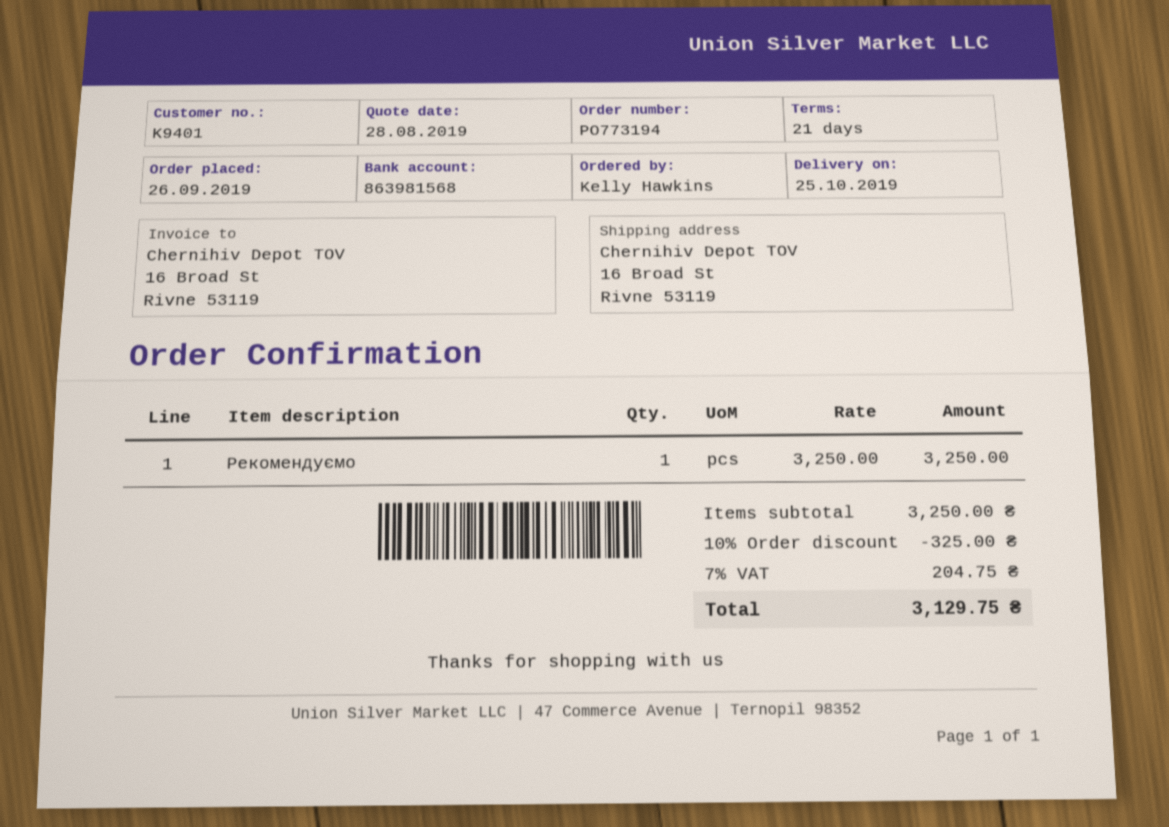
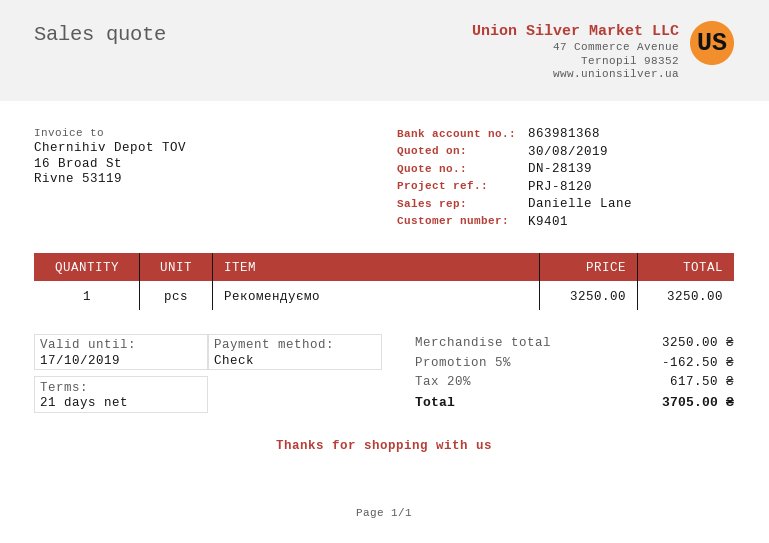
quote date: 2019-08-28 -> 2019-08-30
bank account: 863981568 -> 863981368
discount: 10% = 325.00 -> 5% = 162.50
tax: 7% = 204.75 -> 20% = 617.50
total: 3129.75 -> 3705.00

